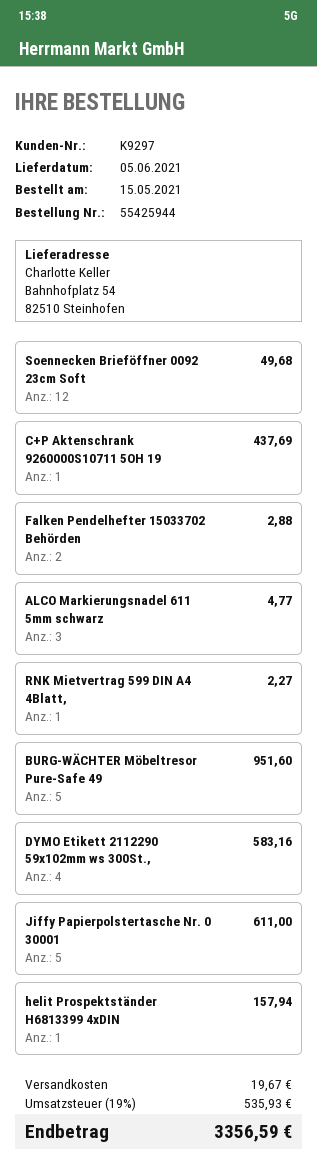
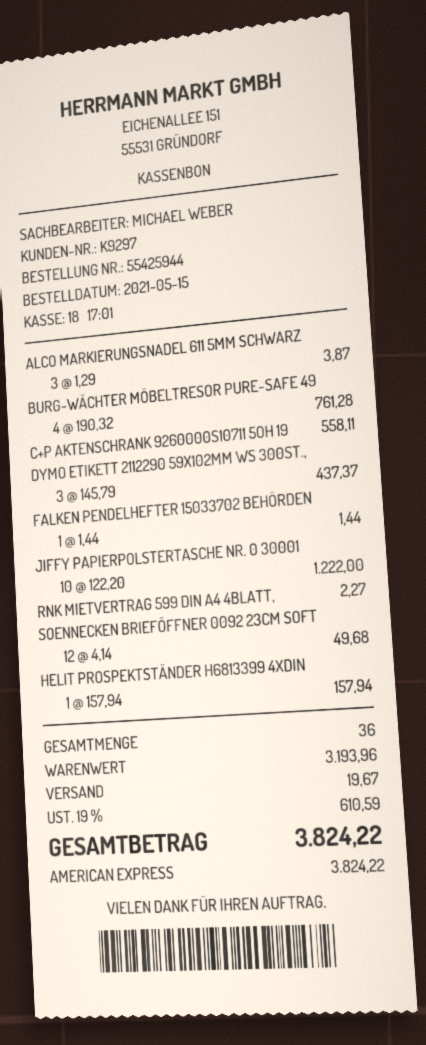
C+P Aktenschrank 9260000S10711 5OH 19: 1 for 437.69 -> 1 for 558.11
Falken Pendelhefter 15033702 Behörden: 2 for 2.88 -> 1 for 1.44
ALCO Markierungsnadel 611 5mm schwarz: 3 for 4.77 -> 3 for 3.87
BURG-WÄCHTER Möbeltresor Pure-Safe 49: 5 for 951.60 -> 4 for 761.28
DYMO Etikett 2112290 59x102mm ws 300St.,: 4 for 583.16 -> 3 for 437.37
Jiffy Papierpolstertasche Nr. 0 30001: 5 for 611.00 -> 10 for 1222.00
tax: 19% = 535.93 -> 19% = 610.59
total: 3356.59 -> 3824.22

